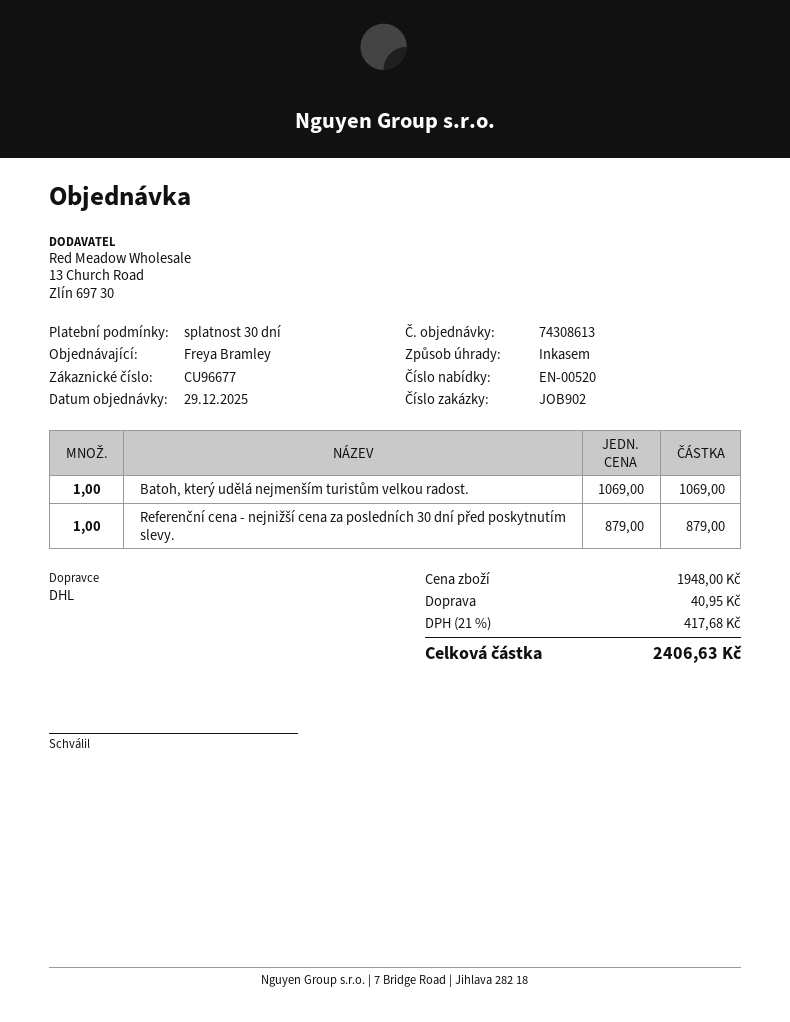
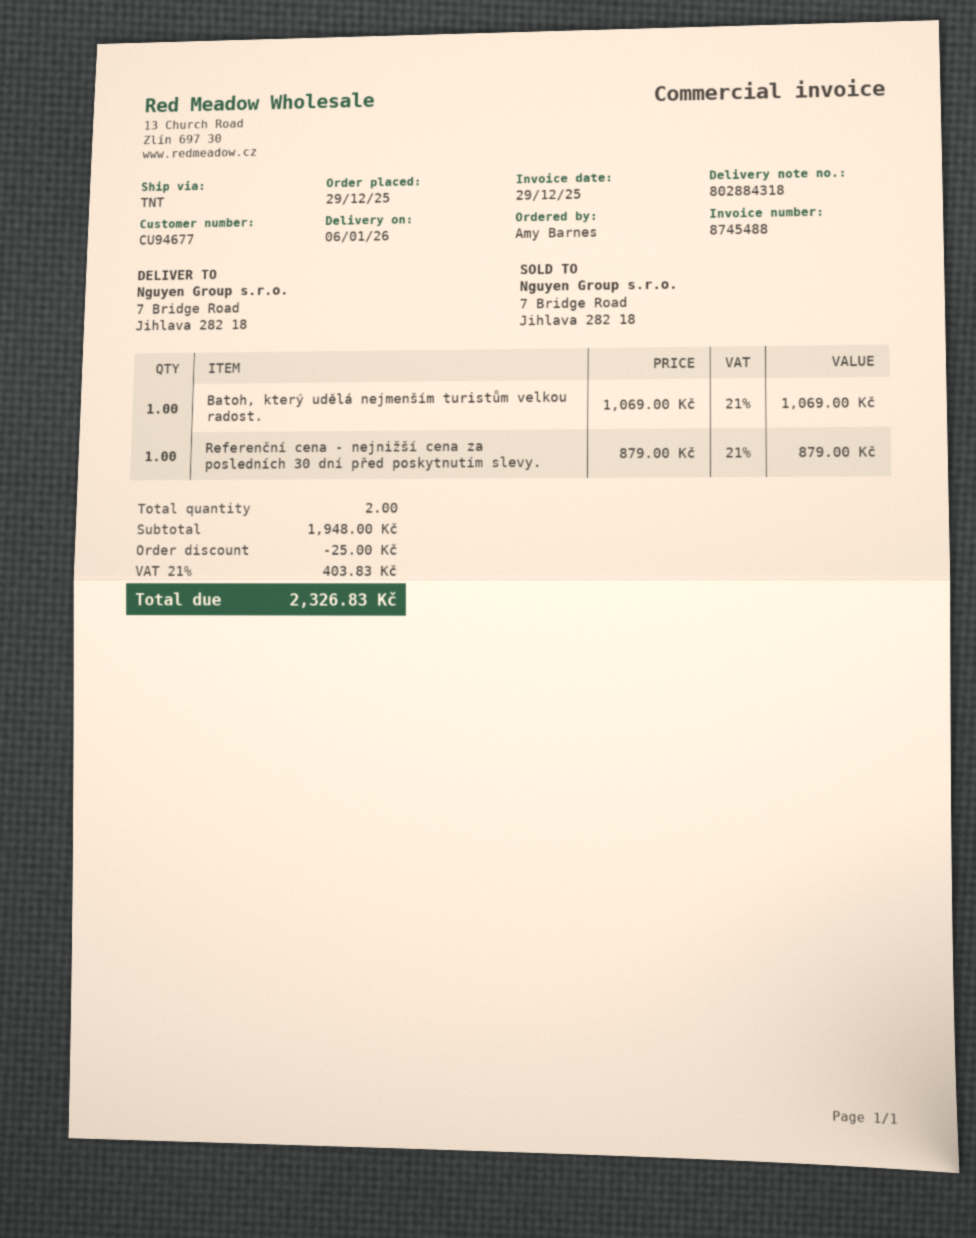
customer number: CU96677 -> CU94677
ordered by: Freya Bramley -> Amy Barnes
shipping method: DHL -> TNT
discount: none -> 25.00
shipping: 40.95 -> none
tax: 21% = 417.68 -> 21% = 403.83
total: 2406.63 -> 2326.83

